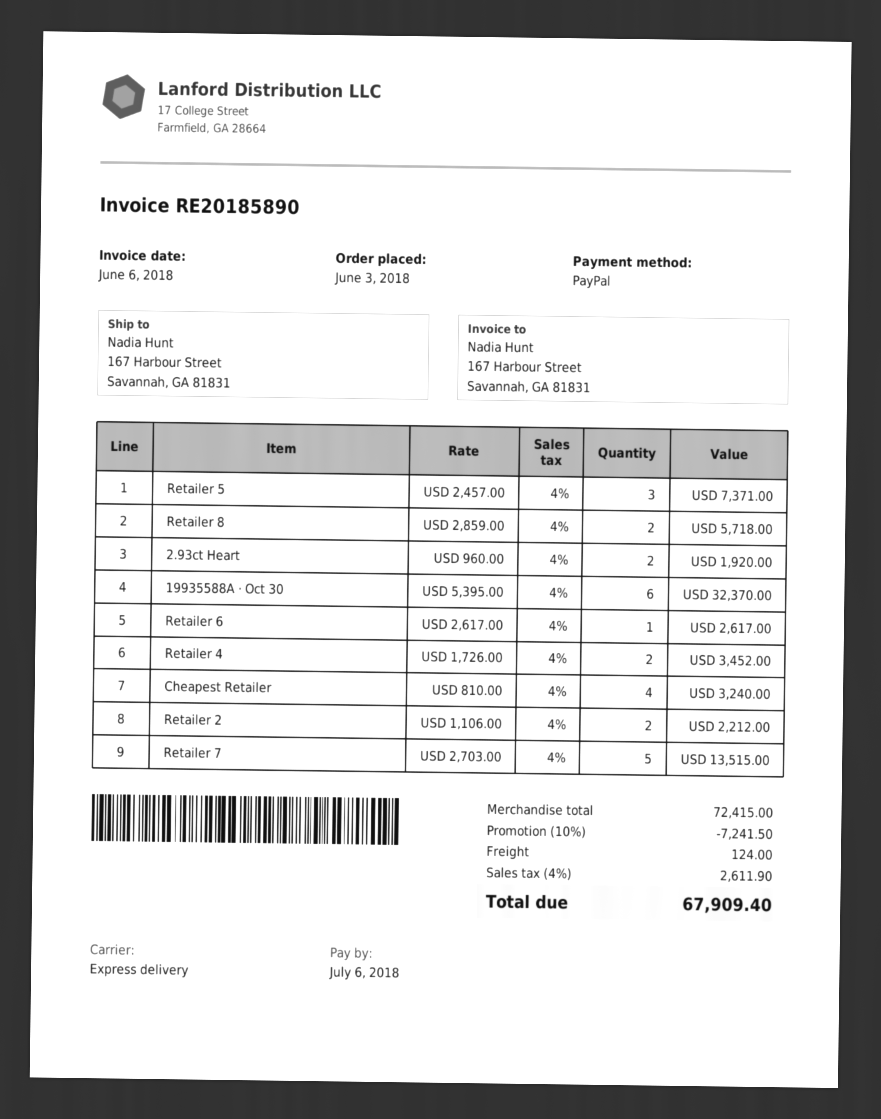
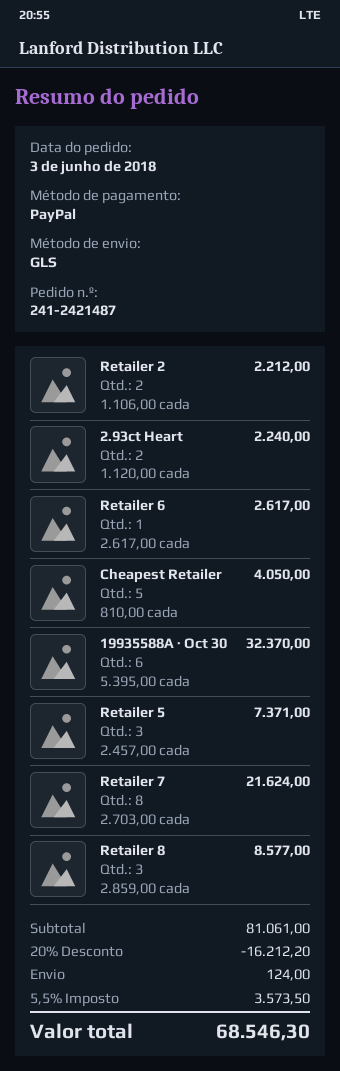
shipping method: express -> GLS
Retailer 8: 2 x 2859.00 = 5718.00 -> 3 x 2859.00 = 8577.00
2.93ct Heart: 2 x 960.00 = 1920.00 -> 2 x 1120.00 = 2240.00
Retailer 4: 2 x 1726.00 = 3452.00 -> none
Cheapest Retailer: 4 x 810.00 = 3240.00 -> 5 x 810.00 = 4050.00
Retailer 7: 5 x 2703.00 = 13515.00 -> 8 x 2703.00 = 21624.00
subtotal: 72415.00 -> 81061.00
discount: 10% = 7241.50 -> 20% = 16212.20
tax: 4% = 2611.90 -> 5.5% = 3573.50
total: 67909.40 -> 68546.30

